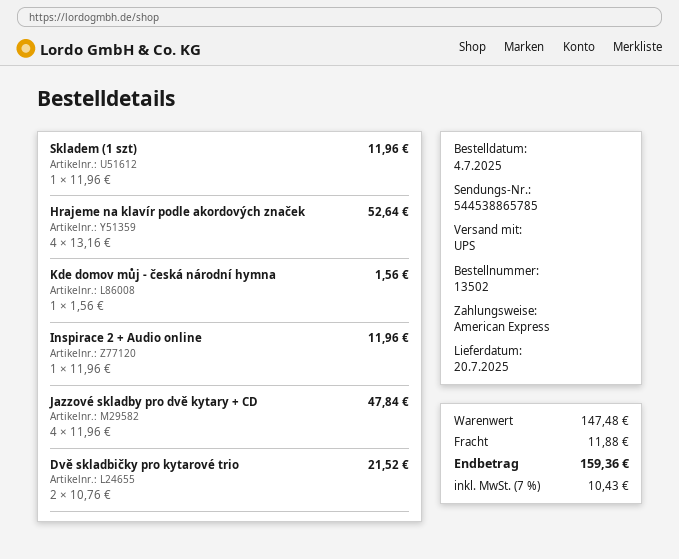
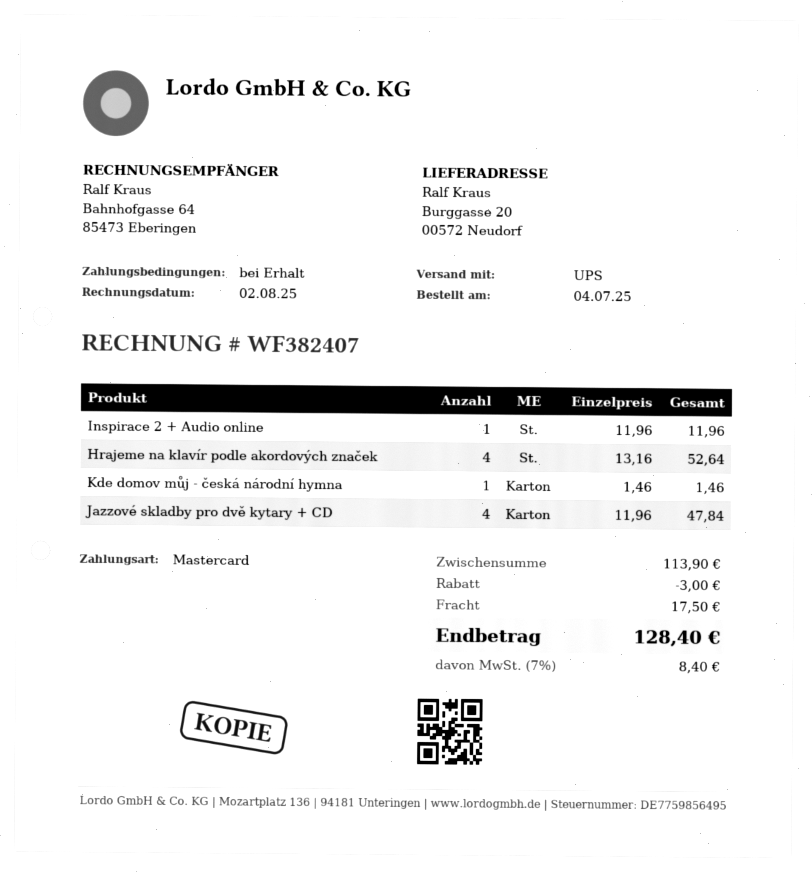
payment method: American Express -> Mastercard
Skladem (1 szt): 1 x 11.96 = 11.96 -> none
Kde domov můj - česká národní hymna: 1 x 1.56 = 1.56 -> 1 x 1.46 = 1.46
Dvě skladbičky pro kytarové trio: 2 x 10.76 = 21.52 -> none
subtotal: 147.48 -> 113.90
discount: none -> 3.00
shipping: 11.88 -> 17.50
tax: 7% = 10.43 -> 7% = 8.40
total: 159.36 -> 128.40

